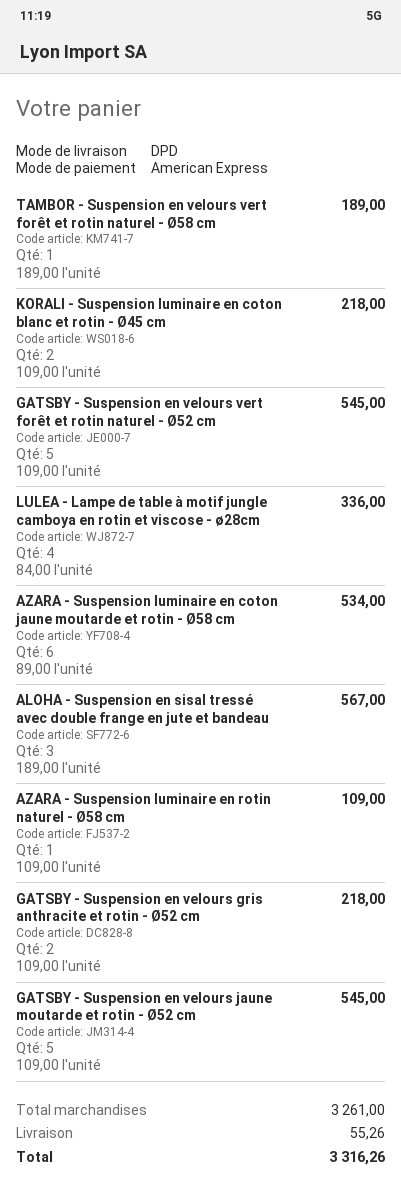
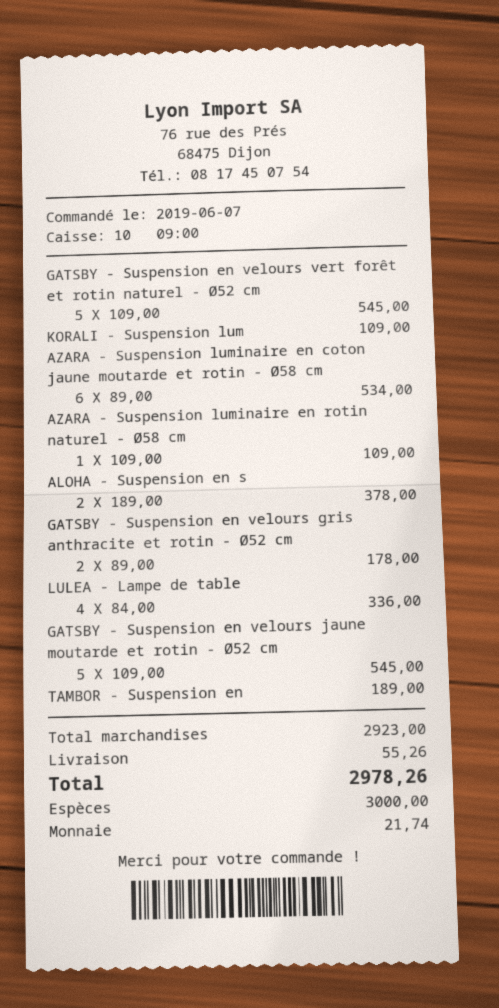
payment method: American Express -> cash
KORALI - Suspension luminaire en coton blanc et rotin - Ø45 cm: 2 x 109.00 = 218.00 -> 1 x 109.00 = 109.00
ALOHA - Suspension en sisal tressé avec double frange en jute et bandeau: 3 x 189.00 = 567.00 -> 2 x 189.00 = 378.00
GATSBY - Suspension en velours gris anthracite et rotin - Ø52 cm: 2 x 109.00 = 218.00 -> 2 x 89.00 = 178.00
subtotal: 3261.00 -> 2923.00
total: 3316.26 -> 2978.26

